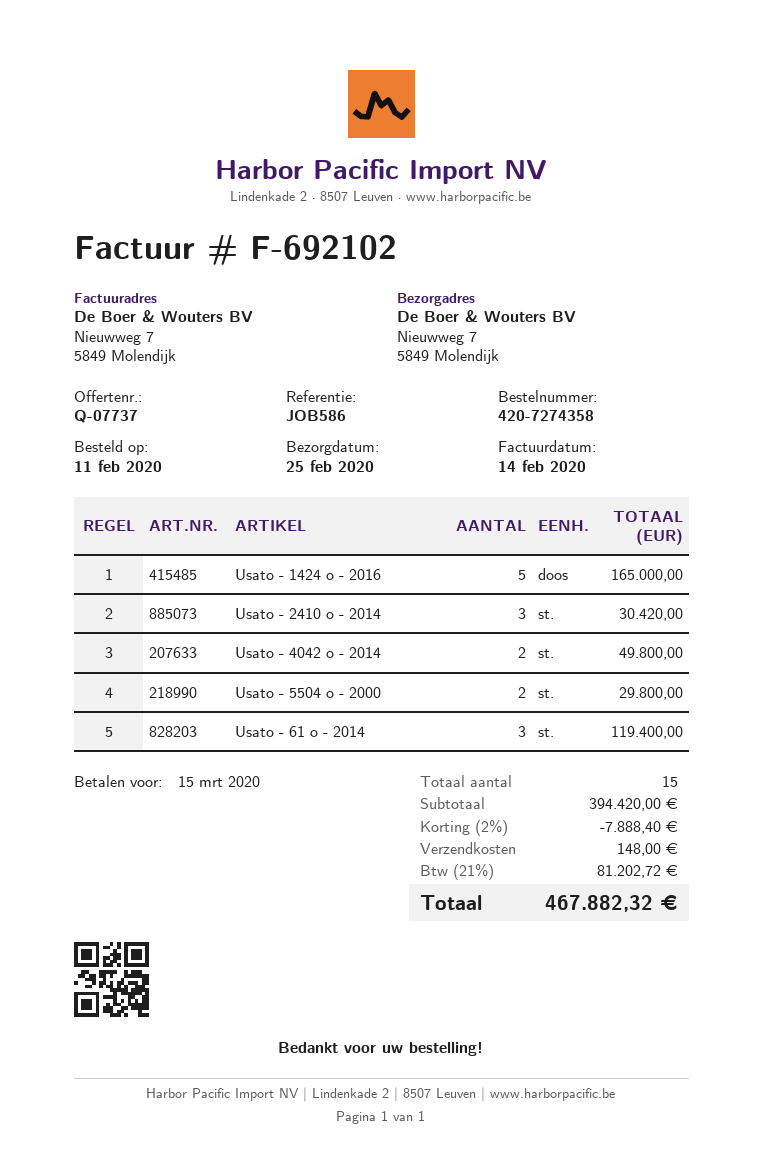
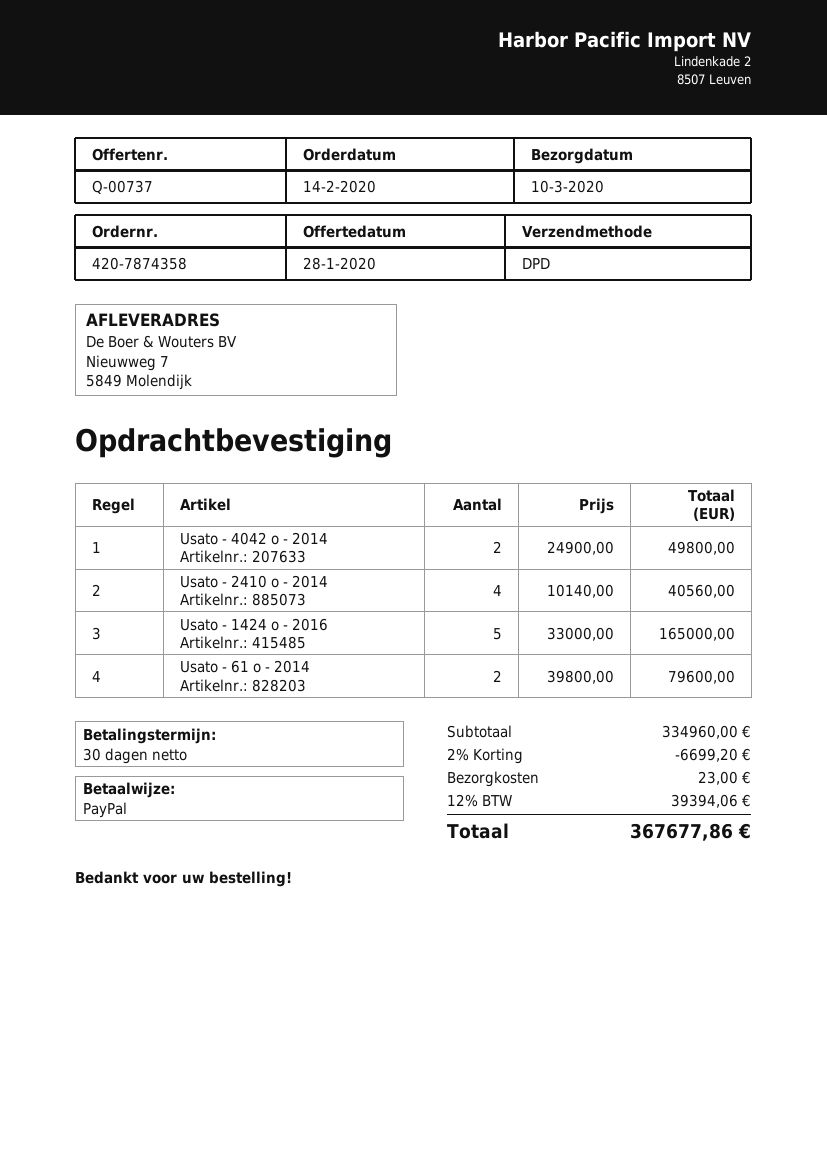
quote number: Q-07737 -> Q-00737
order number: 420-7274358 -> 420-7874358
order date: 2020-02-11 -> 2020-02-14
delivery date: 2020-02-25 -> 2020-03-10
Usato - 2410 o - 2014: 3 for 30420.00 -> 4 for 40560.00
Usato - 5504 o - 2000: 2 for 29800.00 -> none
Usato - 61 o - 2014: 3 for 119400.00 -> 2 for 79600.00
subtotal: 394420.00 -> 334960.00
discount: 2% = 7888.40 -> 2% = 6699.20
shipping: 148.00 -> 23.00
tax: 21% = 81202.72 -> 12% = 39394.06
total: 467882.32 -> 367677.86

